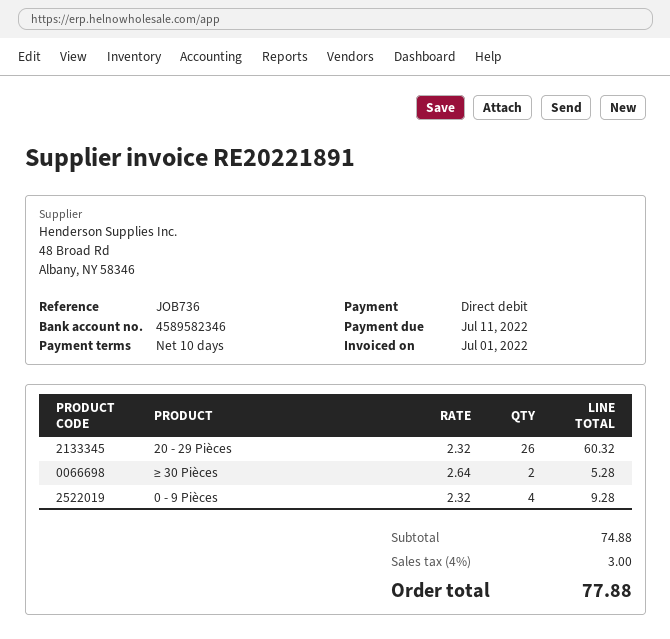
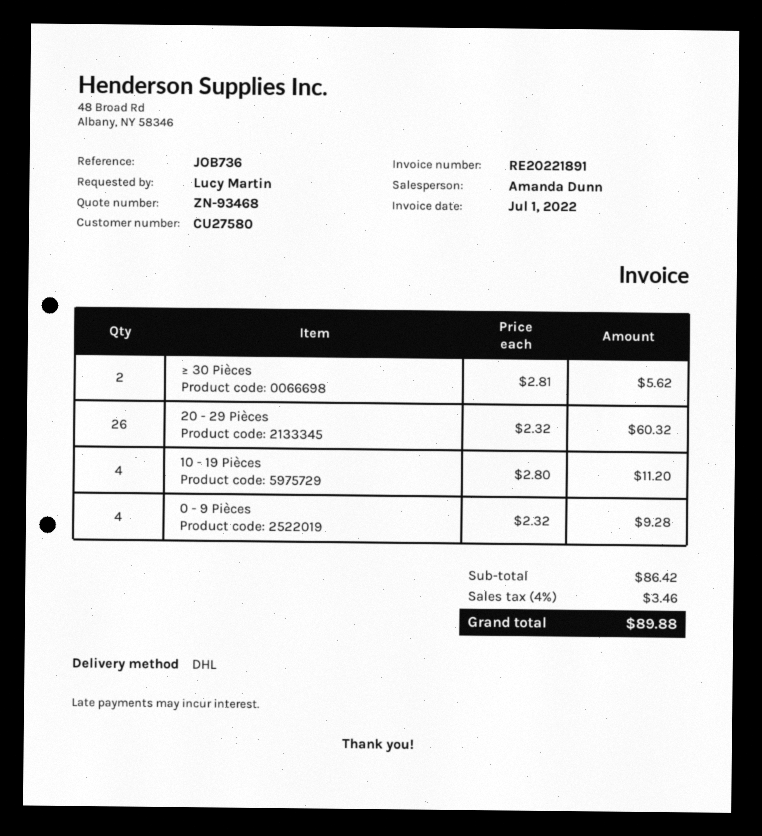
≥ 30 Pièces: 2 x 2.64 = 5.28 -> 2 x 2.81 = 5.62
10 - 19 Pièces: none -> 4 x 2.80 = 11.20
subtotal: 74.88 -> 86.42
tax: 4% = 3.00 -> 4% = 3.46
total: 77.88 -> 89.88

